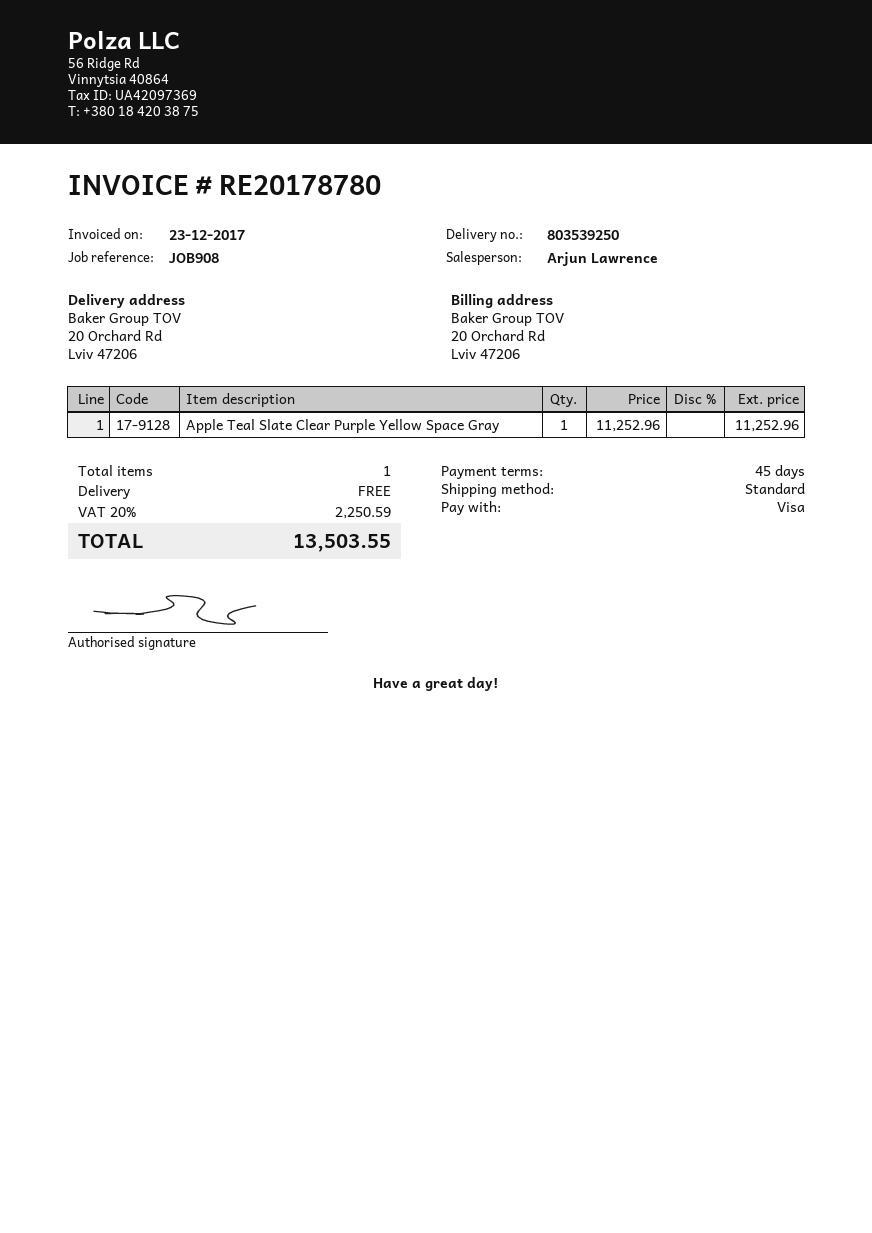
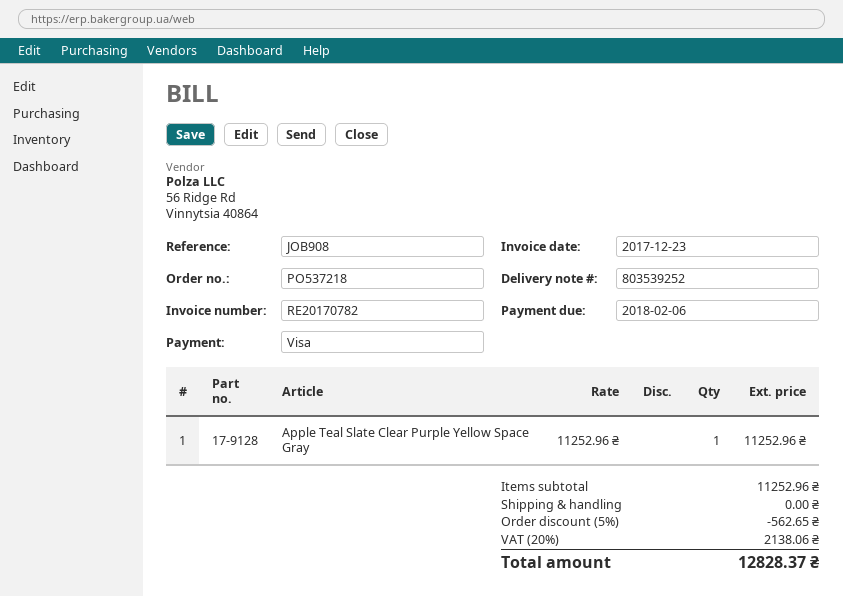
delivery note number: 803539250 -> 803539252
invoice number: RE20178780 -> RE20170782
discount: none -> 5% = 562.65
tax: 20% = 2250.59 -> 20% = 2138.06
total: 13503.55 -> 12828.37

